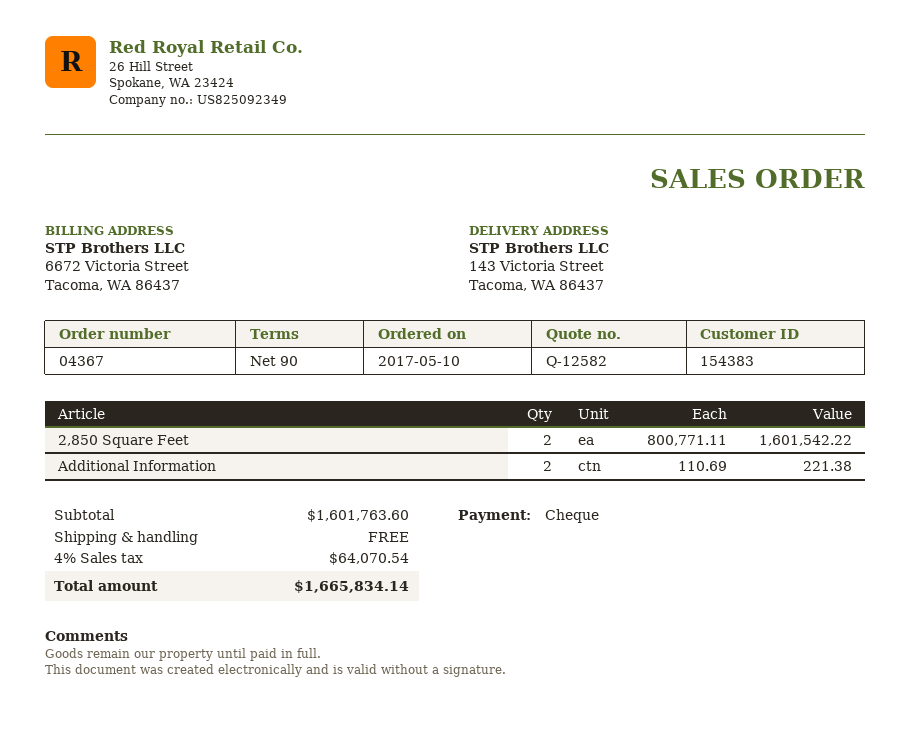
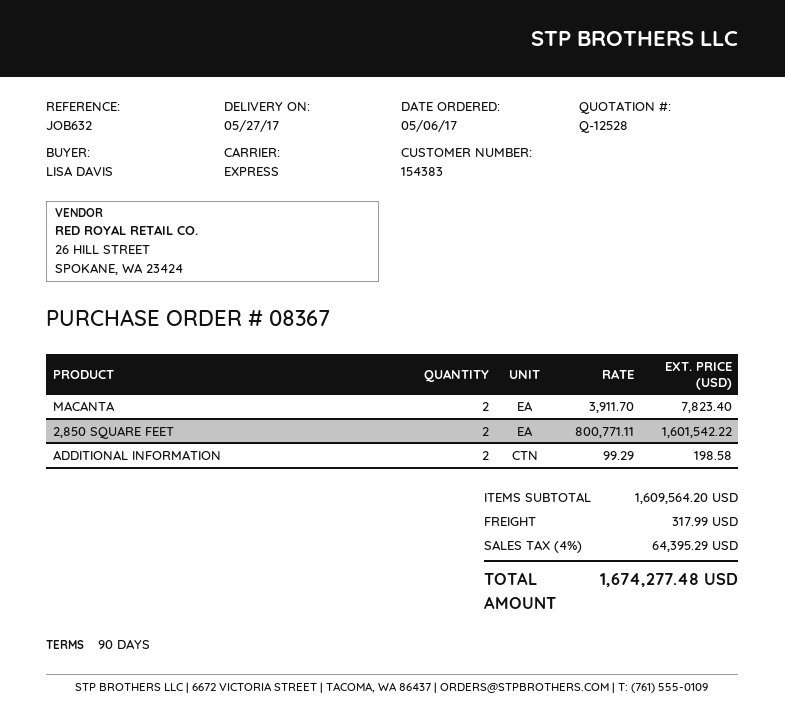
quote number: Q-12582 -> Q-12528
order number: 04367 -> 08367
order date: 2017-05-10 -> 2017-05-06
Additional Information: 2 x 110.69 = 221.38 -> 2 x 99.29 = 198.58
MACANTA: none -> 2 x 3911.70 = 7823.40
subtotal: 1601763.60 -> 1609564.20
shipping: 0.00 -> 317.99
tax: 4% = 64070.54 -> 4% = 64395.29
total: 1665834.14 -> 1674277.48

